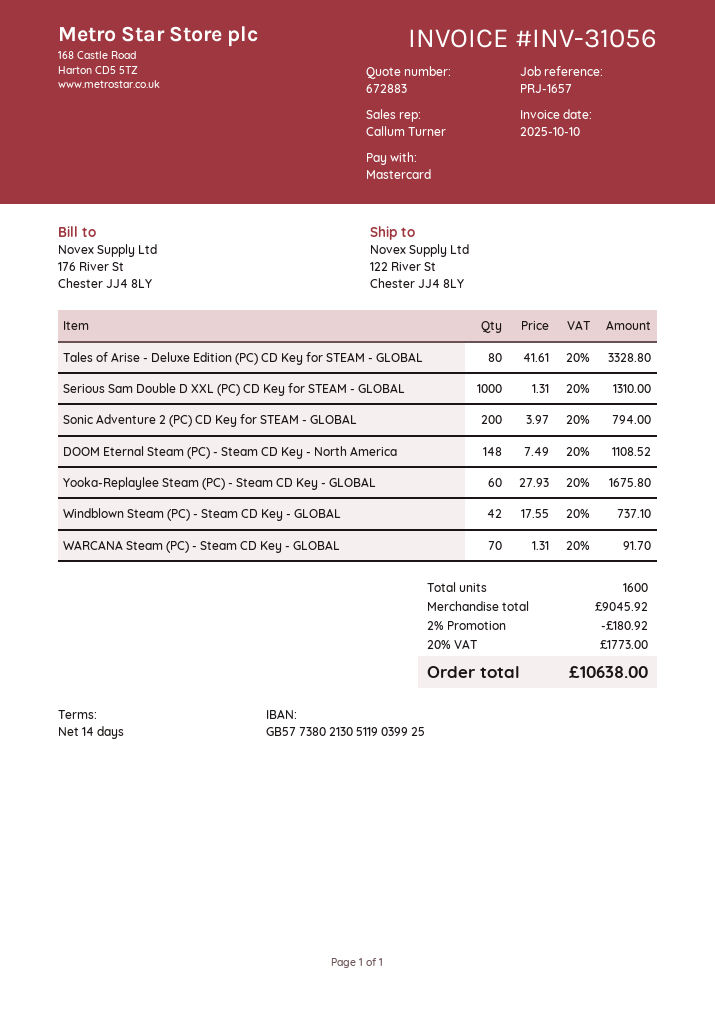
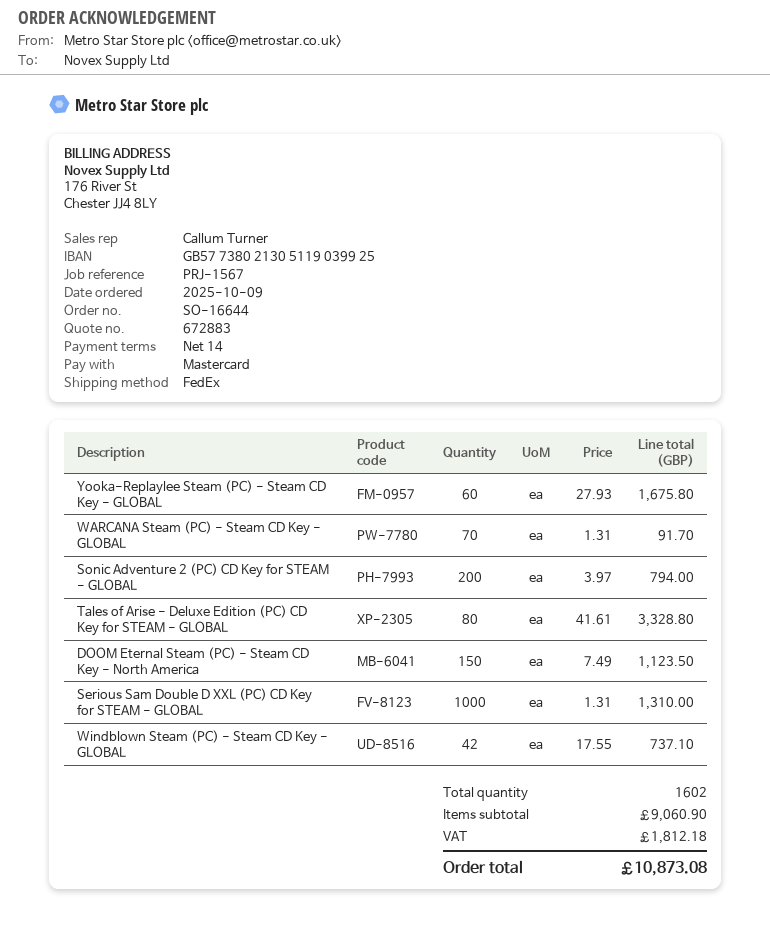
reference: PRJ-1657 -> PRJ-1567
DOOM Eternal Steam (PC) - Steam CD Key - North America: 148 x 7.49 = 1108.52 -> 150 x 7.49 = 1123.50
total quantity: 1600 -> 1602
subtotal: 9045.92 -> 9060.90
discount: 2% = 180.92 -> none
tax: 1773.00 -> 1812.18
total: 10638.00 -> 10873.08

